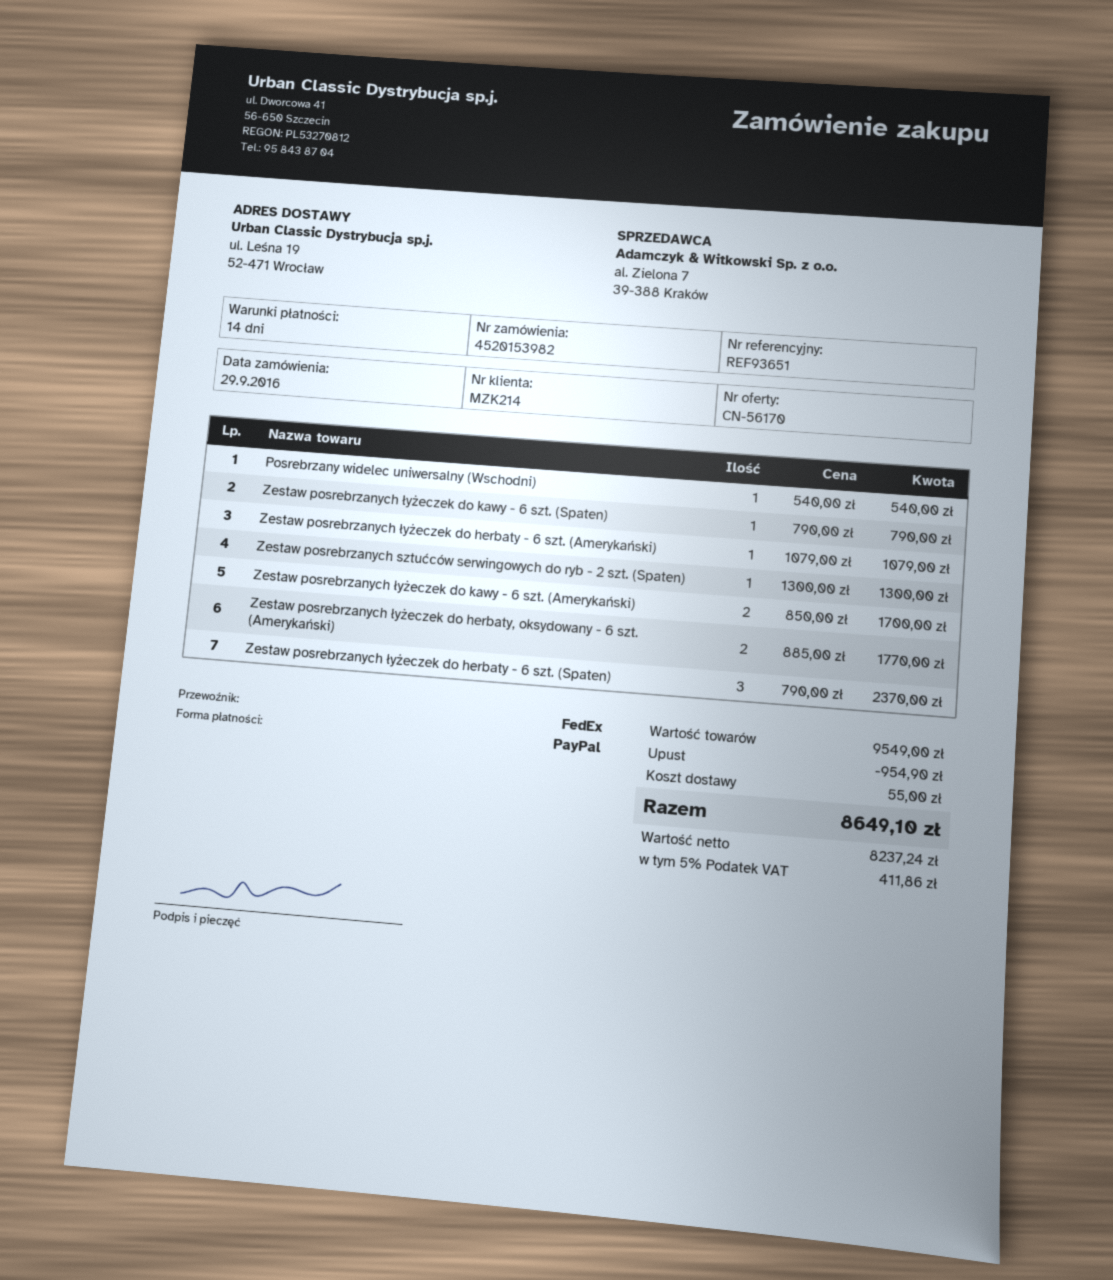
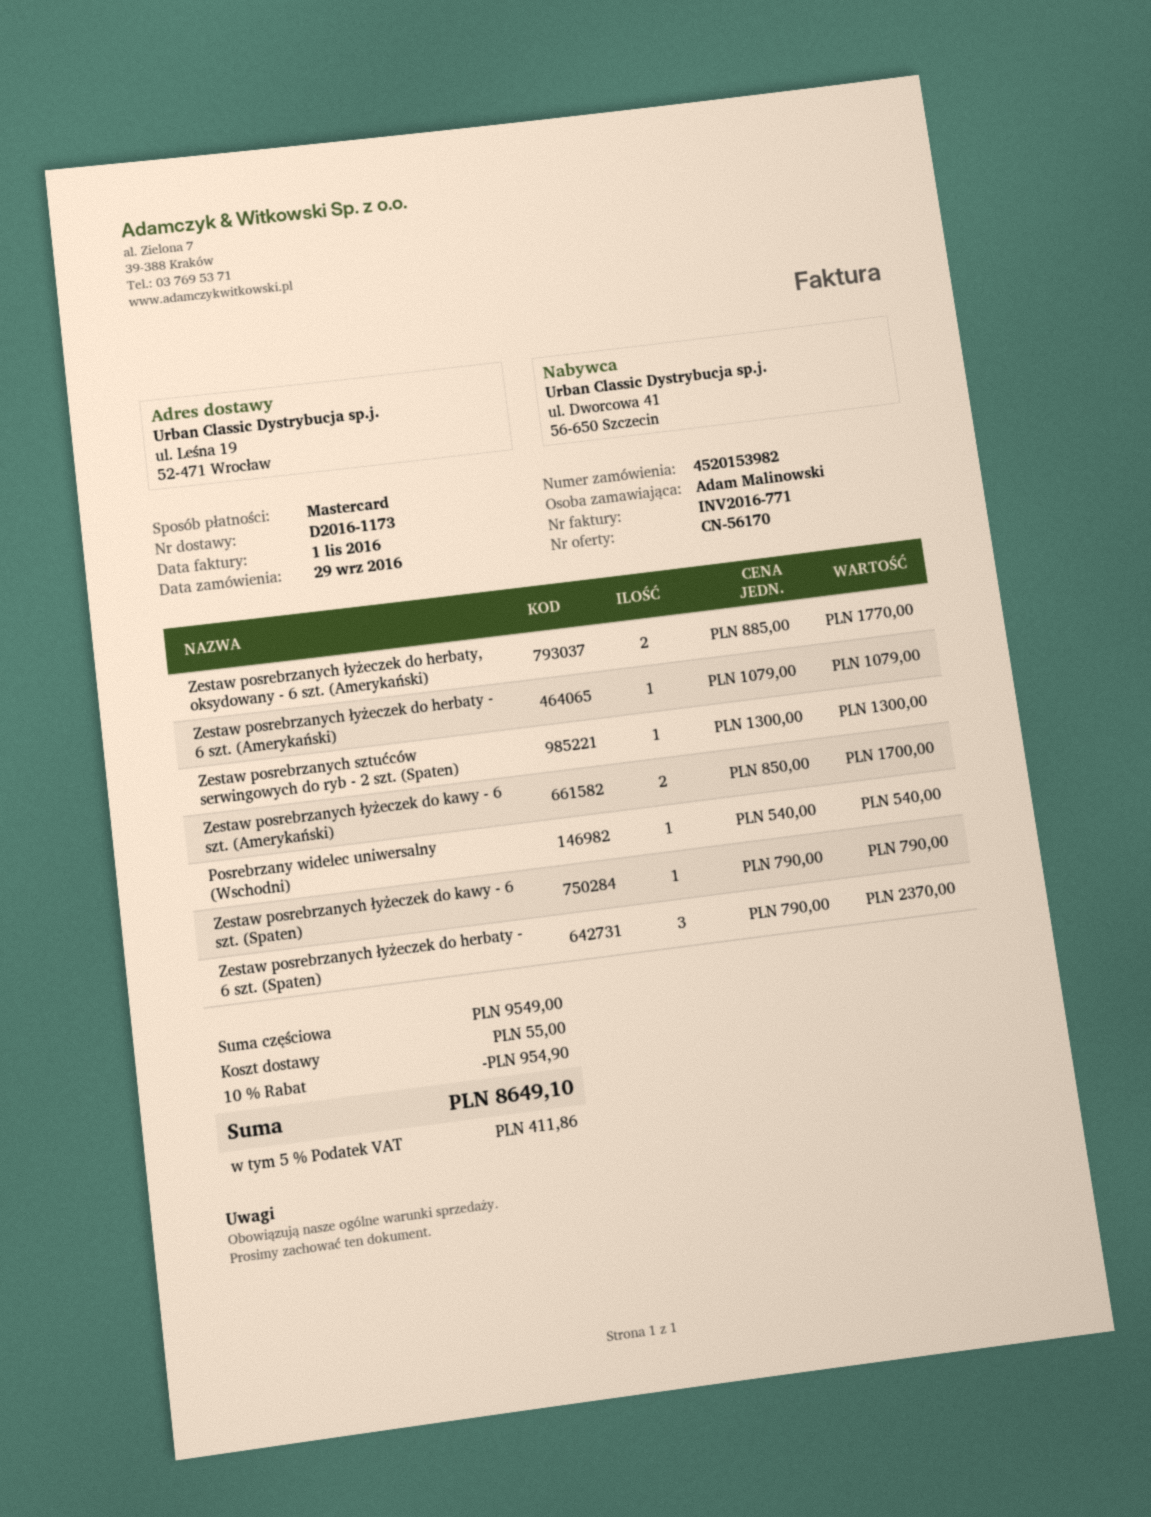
payment method: PayPal -> Mastercard

